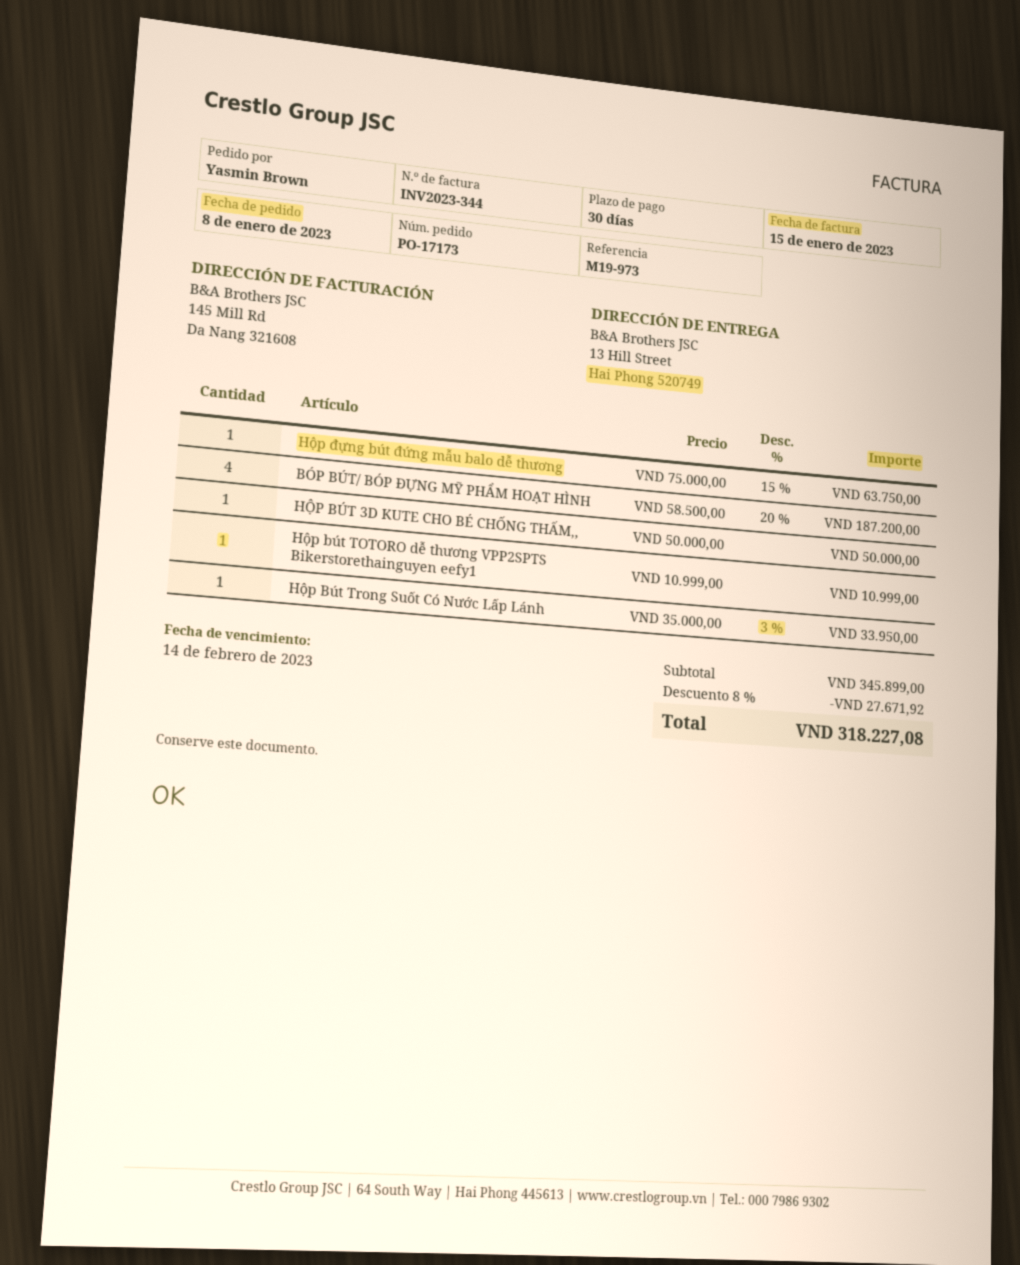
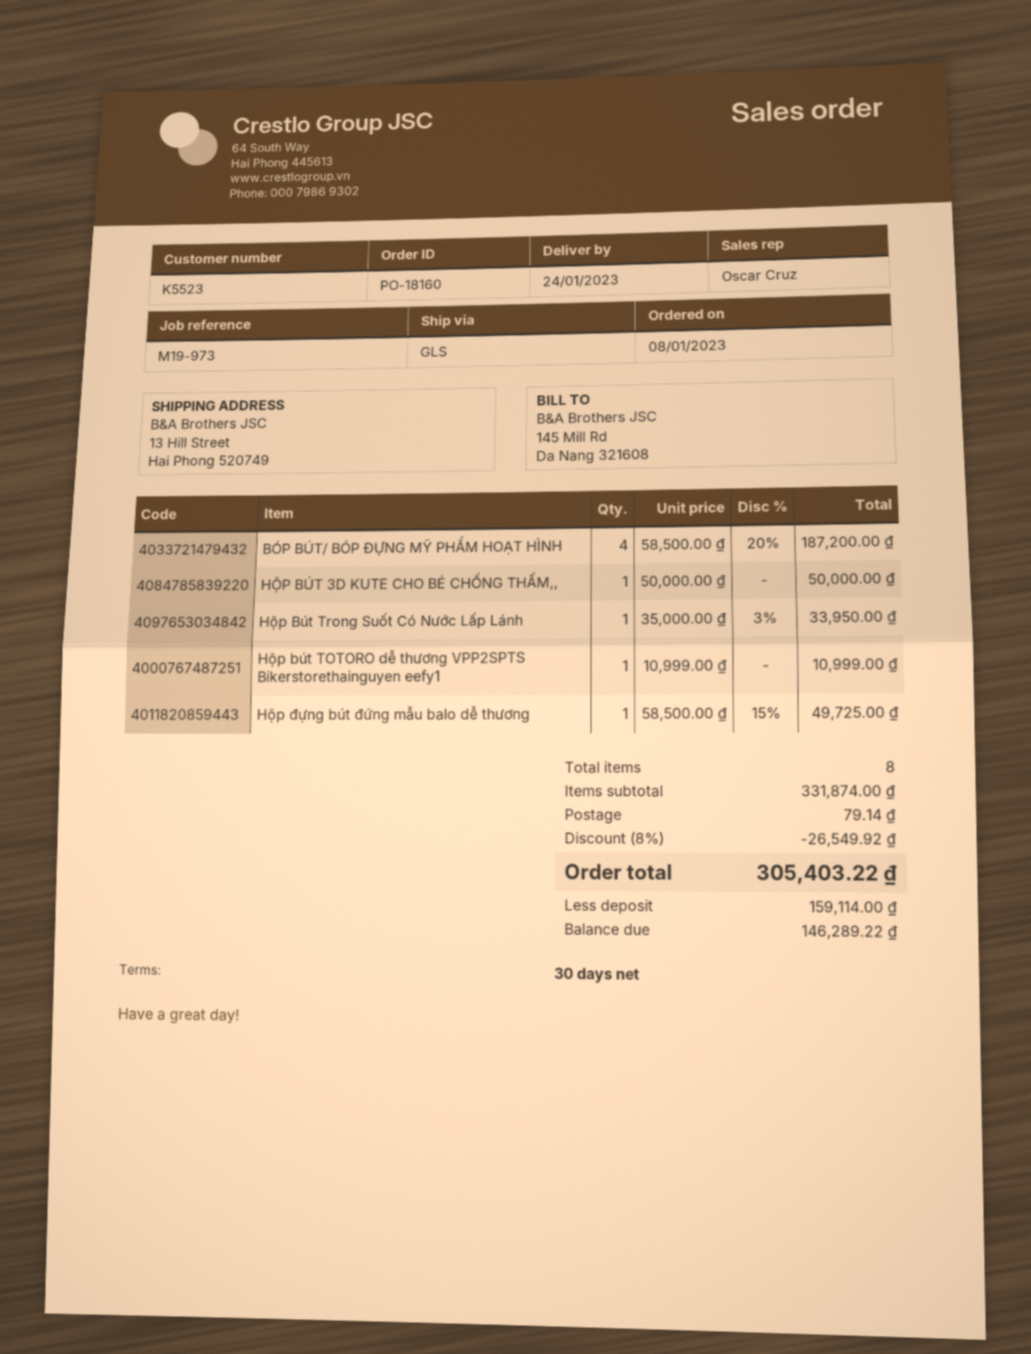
order number: PO-17173 -> PO-18160
Hộp đựng bút đứng mẫu balo dễ thương: 1 x 75000.00 - 15% = 63750.00 -> 1 x 58500.00 - 15% = 49725.00
subtotal: 345899.00 -> 331874.00
discount: 8% = 27671.92 -> 8% = 26549.92
shipping: none -> 79.14
total: 318227.08 -> 305403.22

